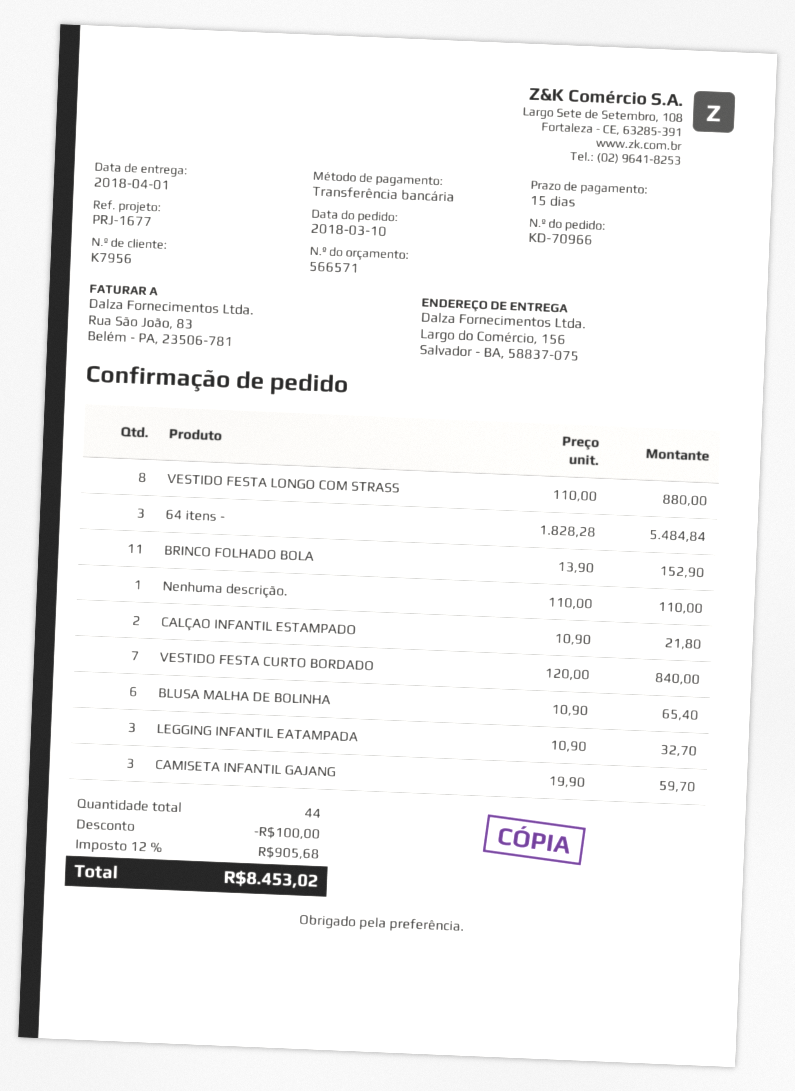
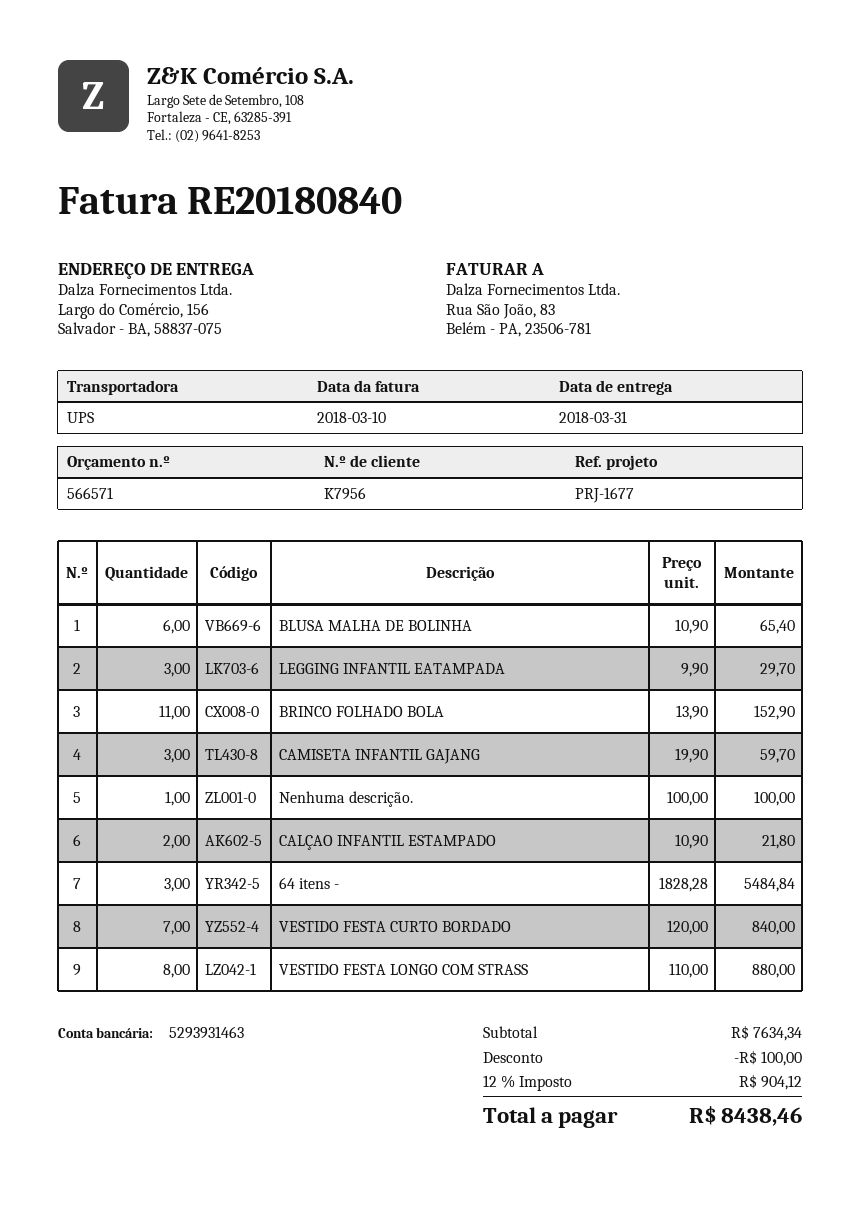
delivery date: 2018-04-01 -> 2018-03-31
Nenhuma descrição.: 1 x 110.00 = 110.00 -> 1 x 100.00 = 100.00
LEGGING INFANTIL EATAMPADA: 3 x 10.90 = 32.70 -> 3 x 9.90 = 29.70
tax: 12% = 905.68 -> 12% = 904.12
total: 8453.02 -> 8438.46

